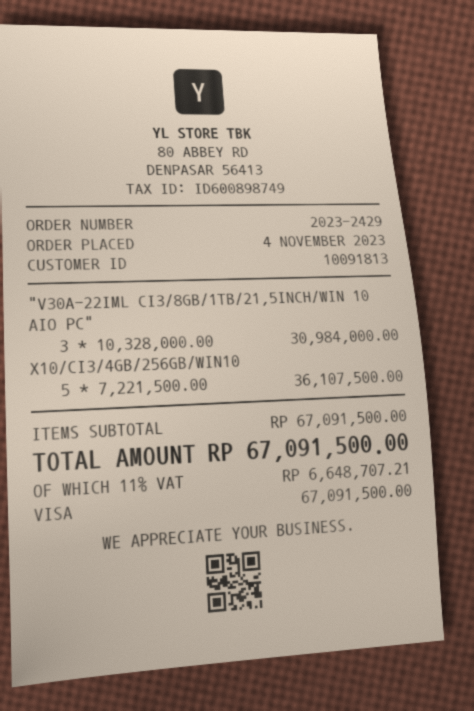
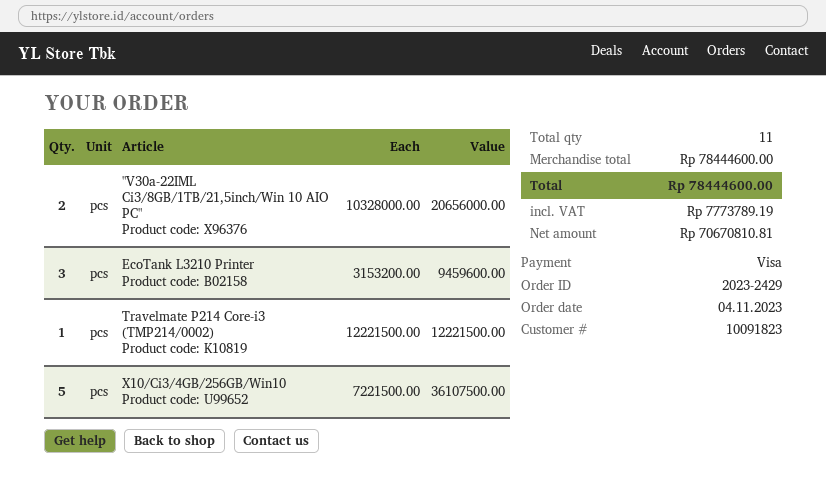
customer number: 10091813 -> 10091823
"V30A-22IML CI3/8GB/1TB/21,5INCH/WIN 10 AIO PC": 3 x 10328000.00 = 30984000.00 -> 2 x 10328000.00 = 20656000.00
EcoTank L3210 Printer: none -> 3 x 3153200.00 = 9459600.00
Travelmate P214 Core-i3 (TMP214/0002): none -> 1 x 12221500.00 = 12221500.00
subtotal: 67091500.00 -> 78444600.00
tax: 6648707.21 -> 7773789.19
total: 67091500.00 -> 78444600.00

